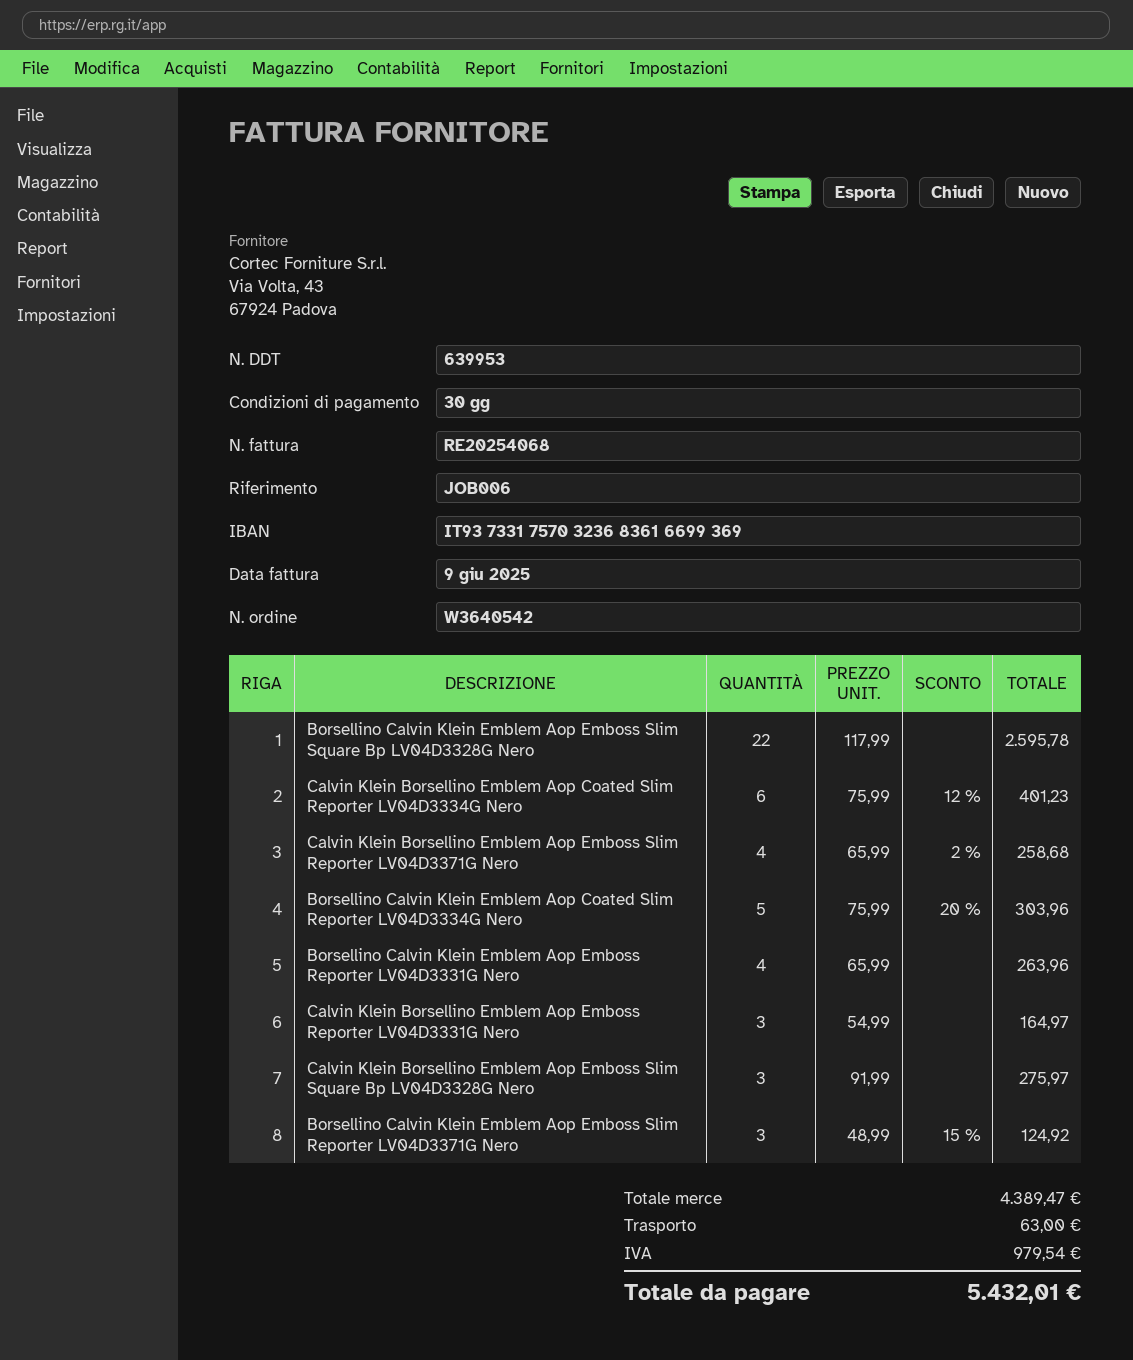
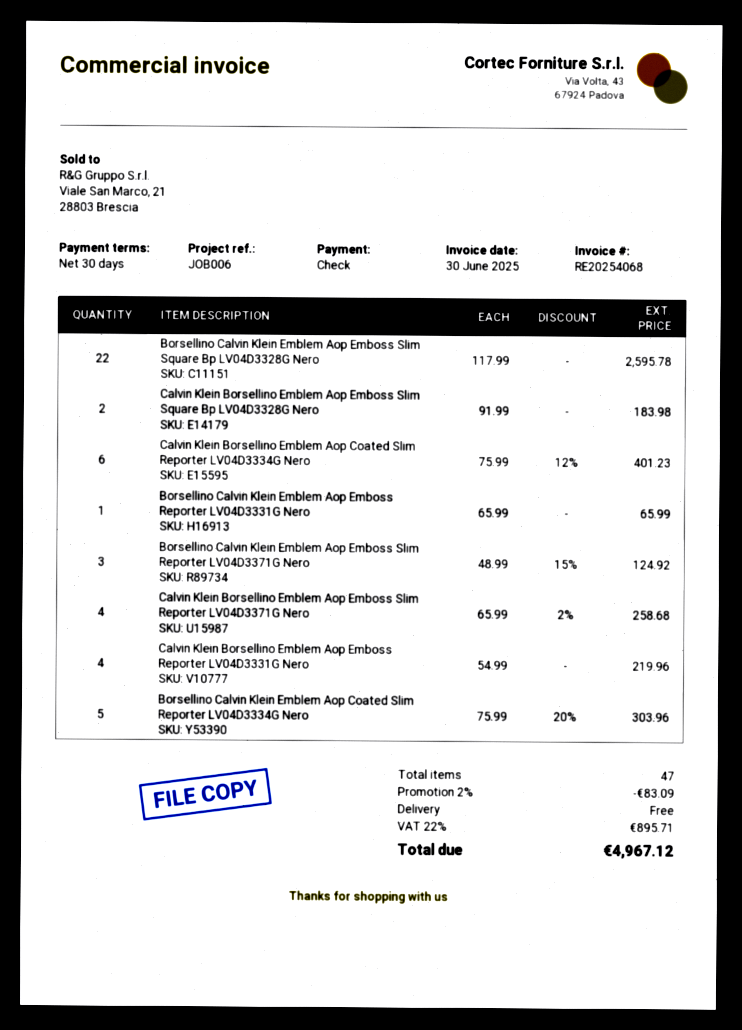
invoice date: 2025-06-09 -> 2025-06-30
Borsellino Calvin Klein Emblem Aop Emboss Reporter LV04D3331G Nero: 4 x 65.99 = 263.96 -> 1 x 65.99 = 65.99
Calvin Klein Borsellino Emblem Aop Emboss Reporter LV04D3331G Nero: 3 x 54.99 = 164.97 -> 4 x 54.99 = 219.96
Calvin Klein Borsellino Emblem Aop Emboss Slim Square Bp LV04D3328G Nero: 3 x 91.99 = 275.97 -> 2 x 91.99 = 183.98
discount: none -> 2% = 83.09
shipping: 63.00 -> 0.00
tax: 979.54 -> 895.71
total: 5432.01 -> 4967.12

